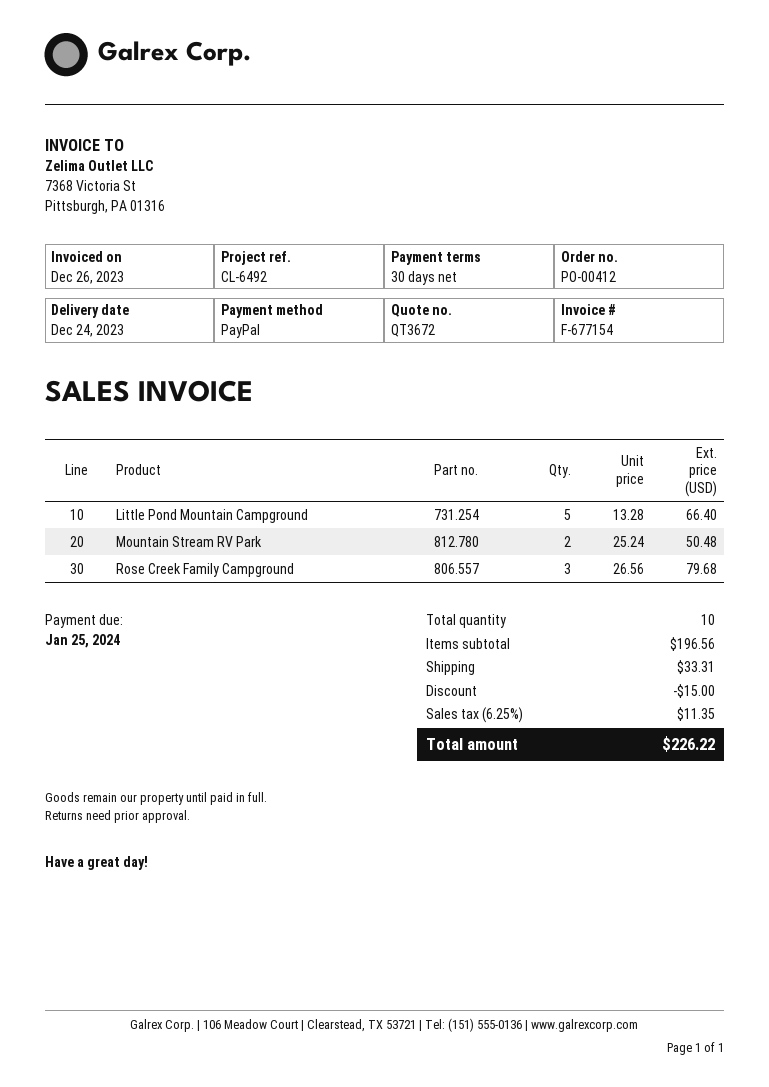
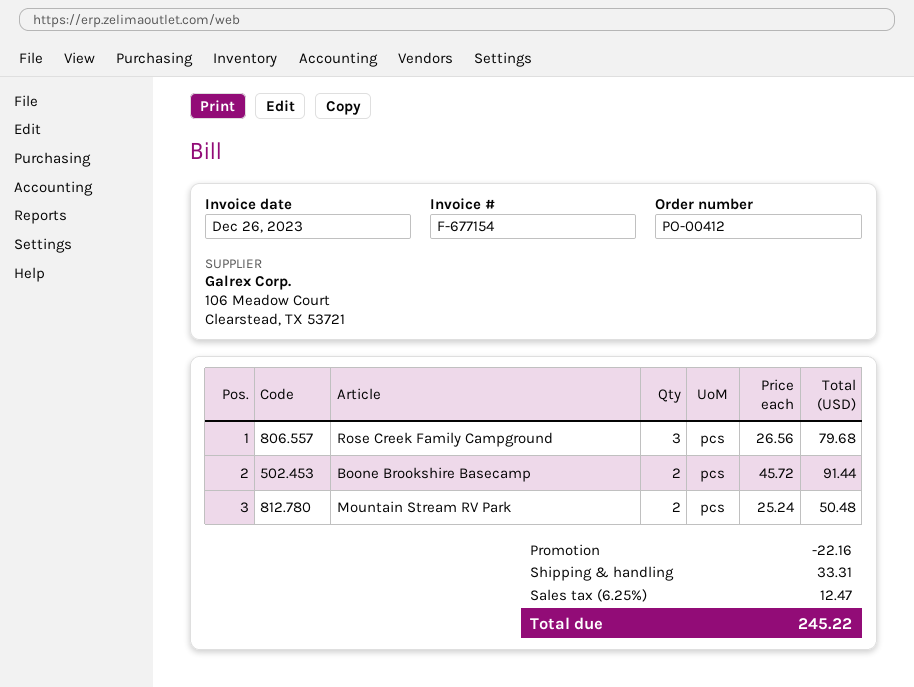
Little Pond Mountain Campground: 5 x 13.28 = 66.40 -> none
Boone Brookshire Basecamp: none -> 2 x 45.72 = 91.44
discount: 15.00 -> 22.16
tax: 6.25% = 11.35 -> 6.25% = 12.47
total: 226.22 -> 245.22

